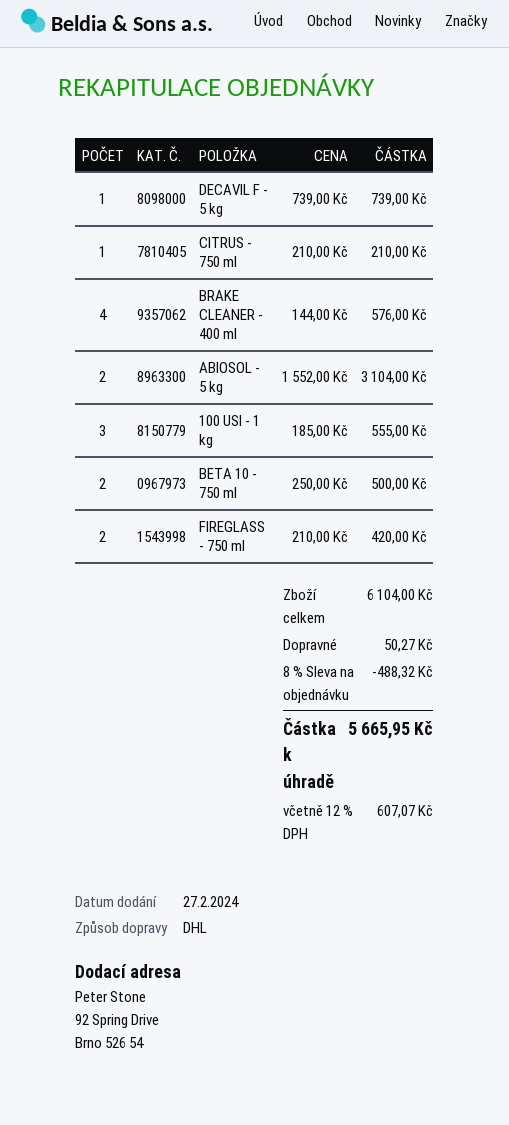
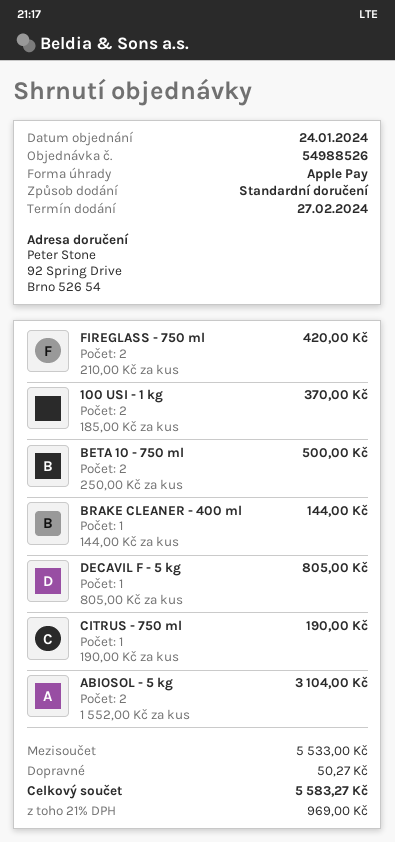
shipping method: DHL -> standard
DECAVIL F - 5 kg: 1 x 739.00 = 739.00 -> 1 x 805.00 = 805.00
CITRUS - 750 ml: 1 x 210.00 = 210.00 -> 1 x 190.00 = 190.00
BRAKE CLEANER - 400 ml: 4 x 144.00 = 576.00 -> 1 x 144.00 = 144.00
100 USI - 1 kg: 3 x 185.00 = 555.00 -> 2 x 185.00 = 370.00
subtotal: 6104.00 -> 5533.00
discount: 8% = 488.32 -> none
tax: 12% = 607.07 -> 21% = 969.00
total: 5665.95 -> 5583.27

